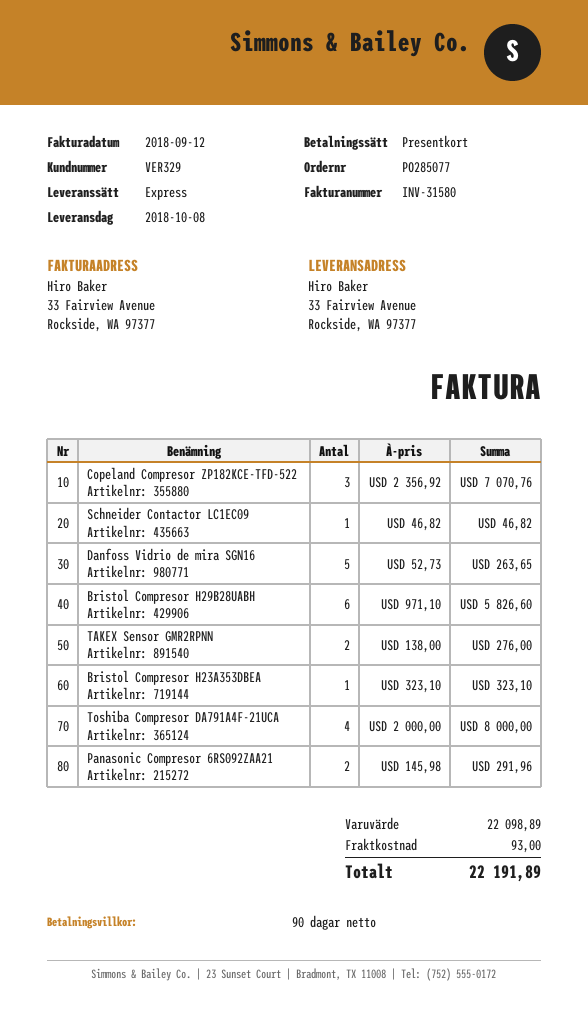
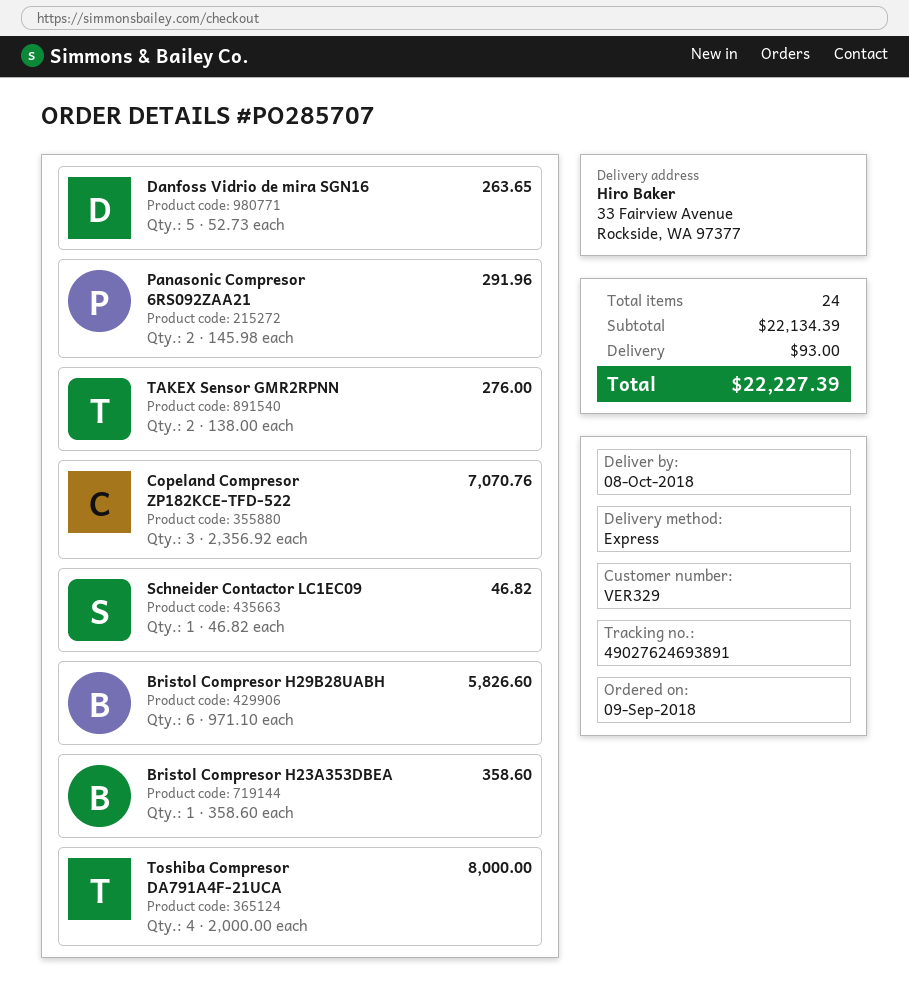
order number: PO285077 -> PO285707
Bristol Compresor H23A353DBEA: 1 x 323.10 = 323.10 -> 1 x 358.60 = 358.60
subtotal: 22098.89 -> 22134.39
total: 22191.89 -> 22227.39

